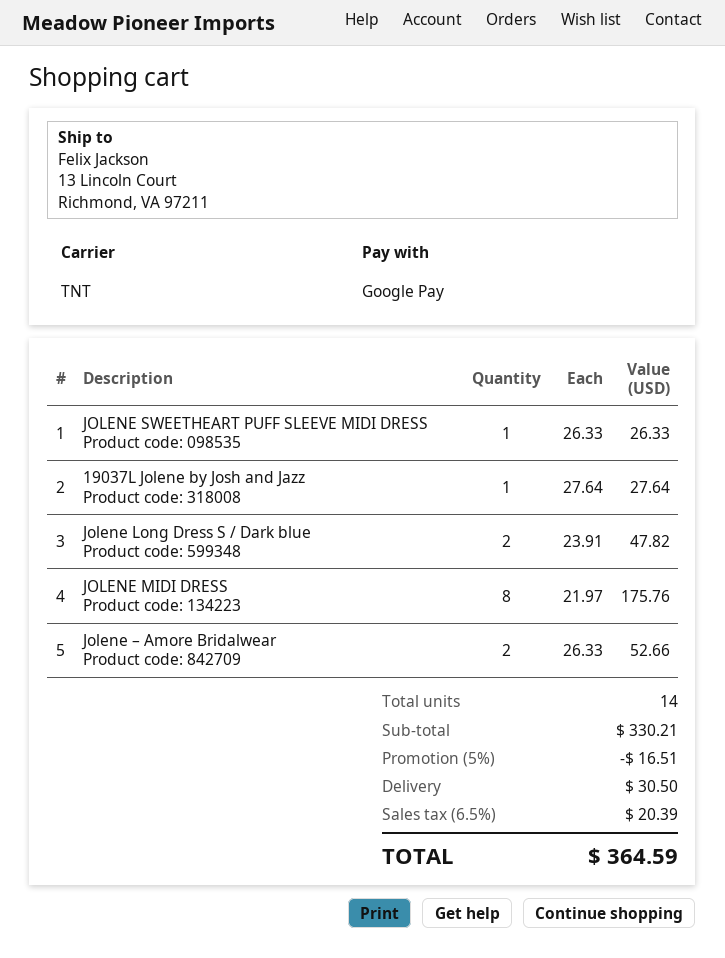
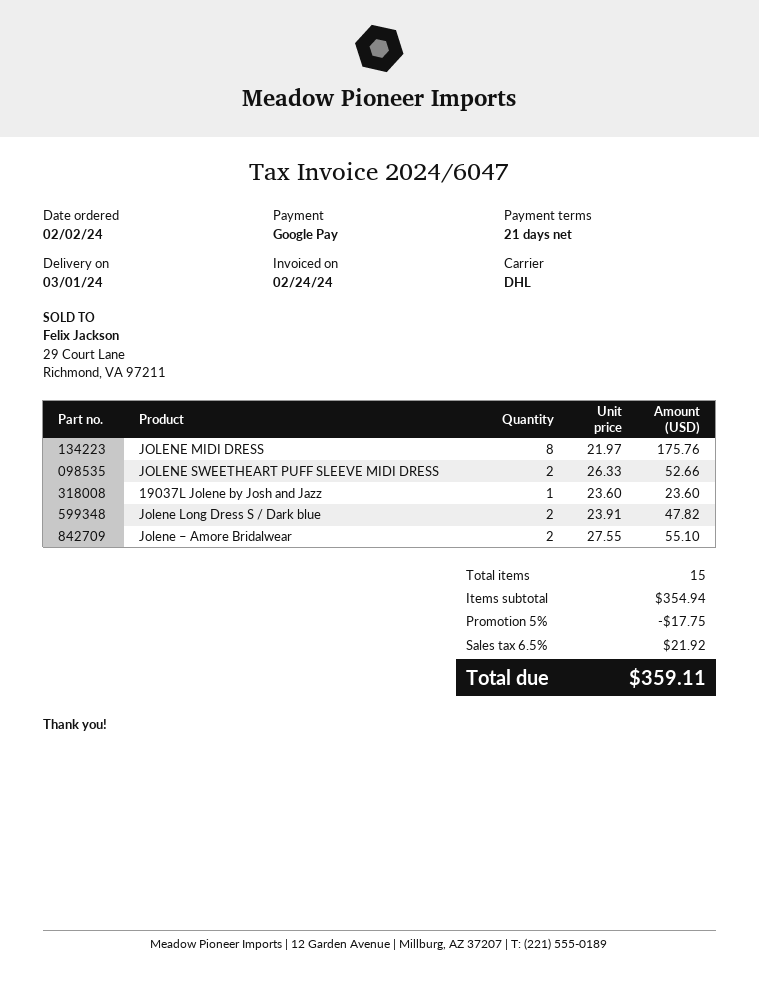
shipping method: TNT -> DHL
JOLENE SWEETHEART PUFF SLEEVE MIDI DRESS: 1 x 26.33 = 26.33 -> 2 x 26.33 = 52.66
19037L Jolene by Josh and Jazz: 1 x 27.64 = 27.64 -> 1 x 23.60 = 23.60
Jolene – Amore Bridalwear: 2 x 26.33 = 52.66 -> 2 x 27.55 = 55.10
total quantity: 14 -> 15
subtotal: 330.21 -> 354.94
discount: 5% = 16.51 -> 5% = 17.75
shipping: 30.50 -> none
tax: 6.5% = 20.39 -> 6.5% = 21.92
total: 364.59 -> 359.11

